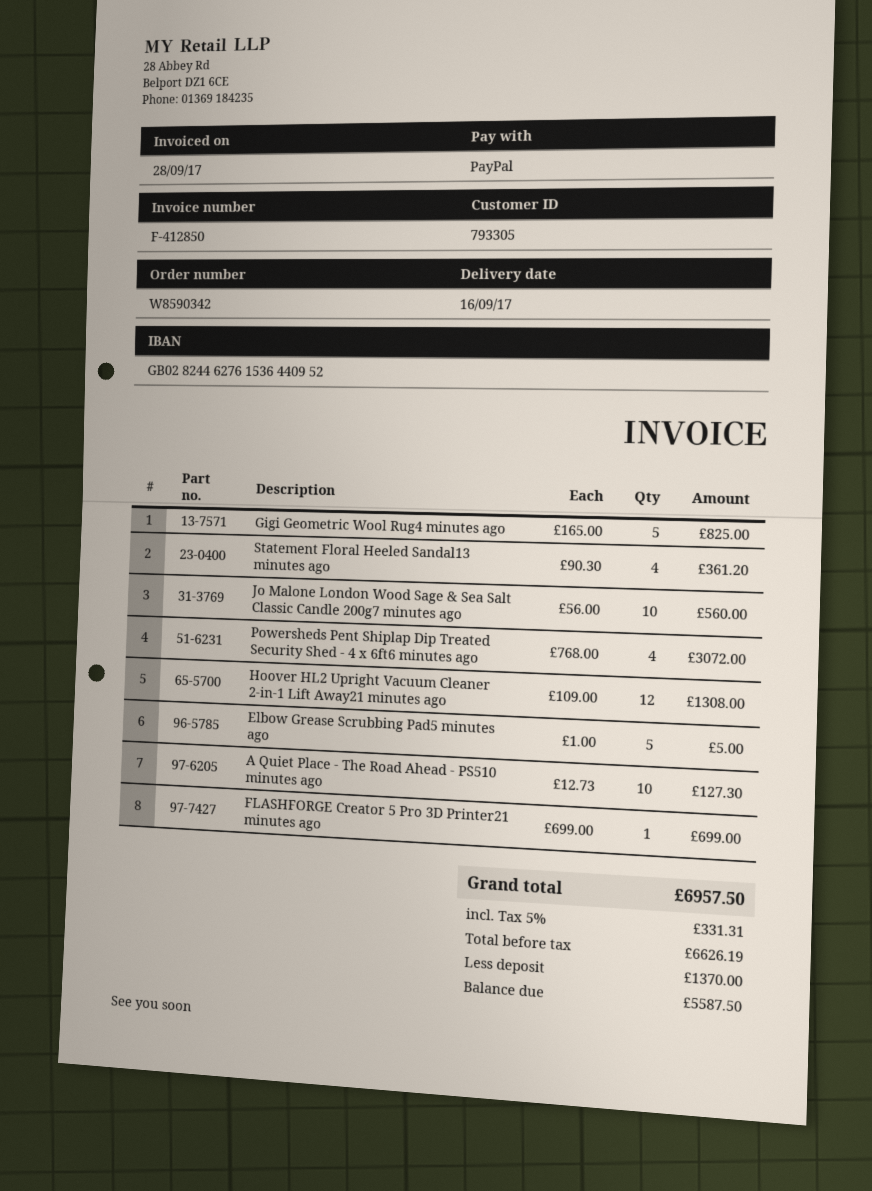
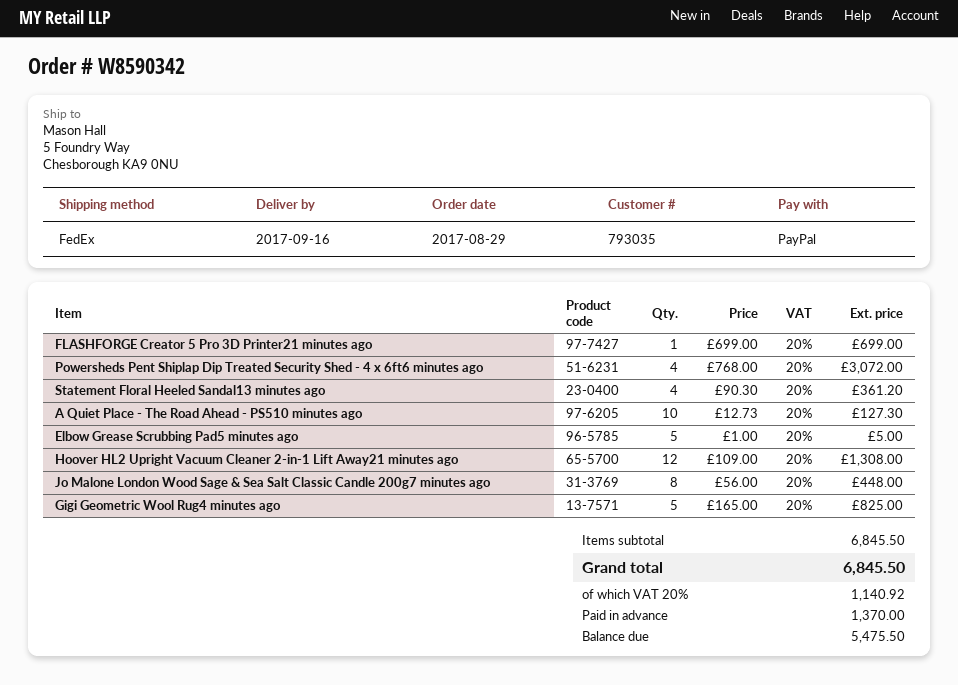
customer number: 793305 -> 793035
Jo Malone London Wood Sage & Sea Salt Classic Candle 200g7 minutes ago: 10 x 56.00 = 560.00 -> 8 x 56.00 = 448.00
tax: 5% = 331.31 -> 20% = 1140.92
total: 6957.50 -> 6845.50
balance: 5587.50 -> 5475.50

